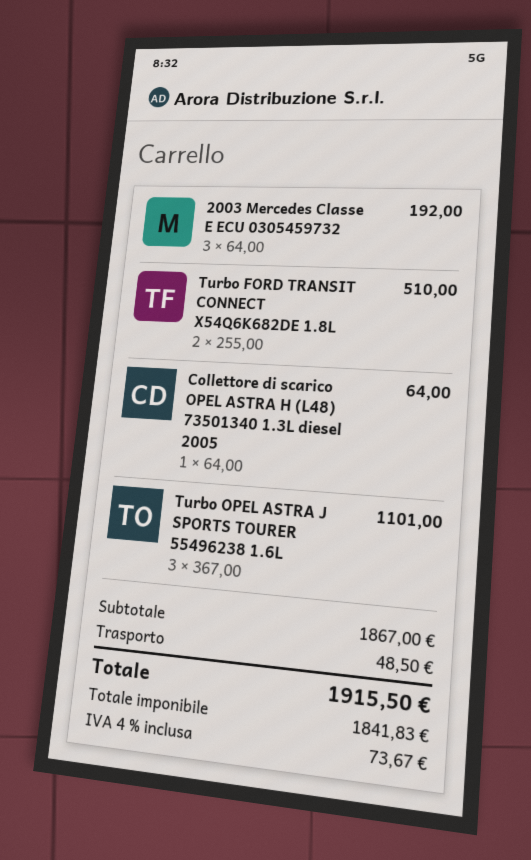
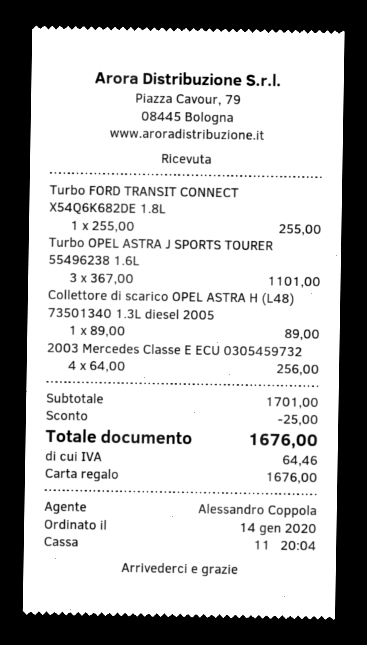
2003 Mercedes Classe E ECU 0305459732: 3 x 64.00 = 192.00 -> 4 x 64.00 = 256.00
Turbo FORD TRANSIT CONNECT X54Q6K682DE 1.8L: 2 x 255.00 = 510.00 -> 1 x 255.00 = 255.00
Collettore di scarico OPEL ASTRA H (L48) 73501340 1.3L diesel 2005: 1 x 64.00 = 64.00 -> 1 x 89.00 = 89.00
subtotal: 1867.00 -> 1701.00
discount: none -> 25.00
shipping: 48.50 -> none
tax: 73.67 -> 64.46
total: 1915.50 -> 1676.00

